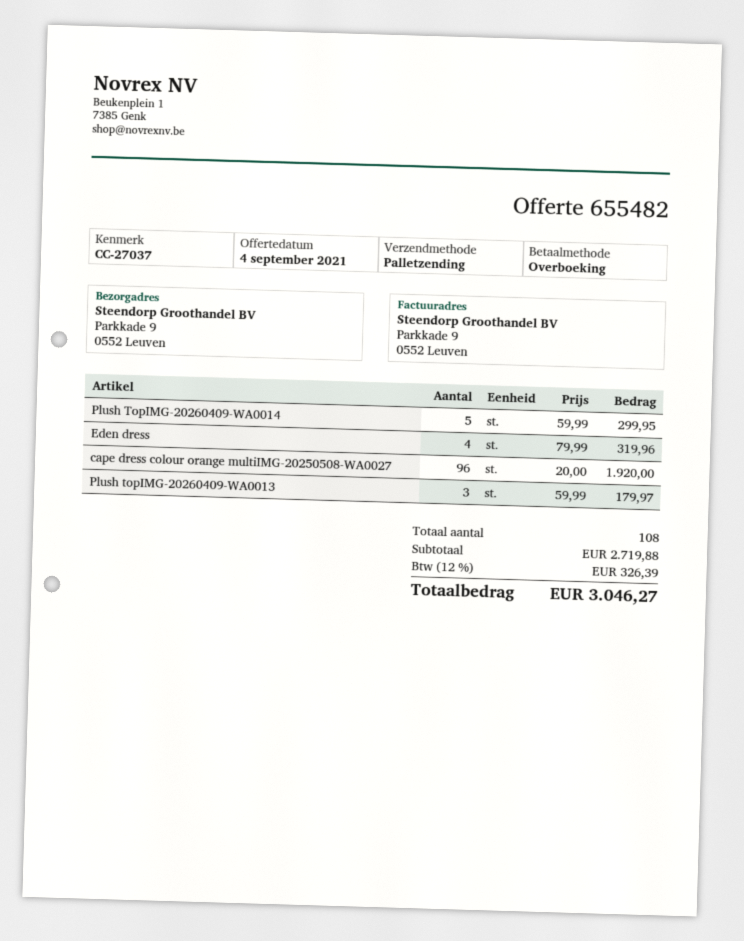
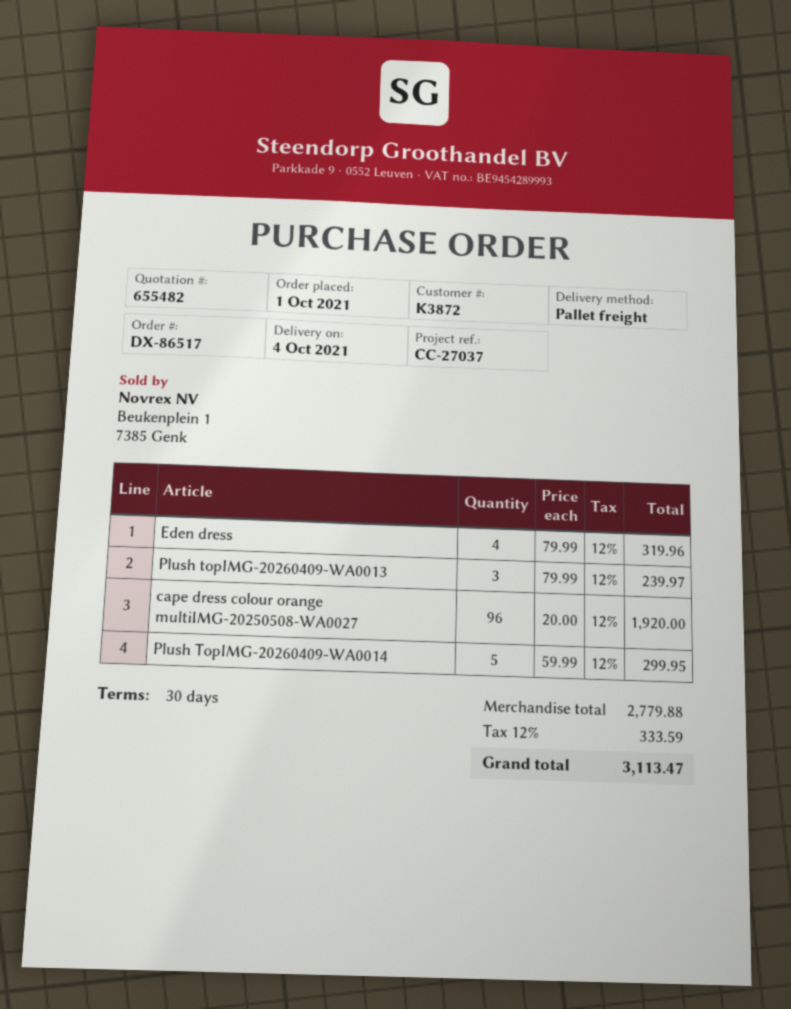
Plush topIMG-20260409-WA0013: 3 x 59.99 = 179.97 -> 3 x 79.99 = 239.97
subtotal: 2719.88 -> 2779.88
tax: 12% = 326.39 -> 12% = 333.59
total: 3046.27 -> 3113.47

